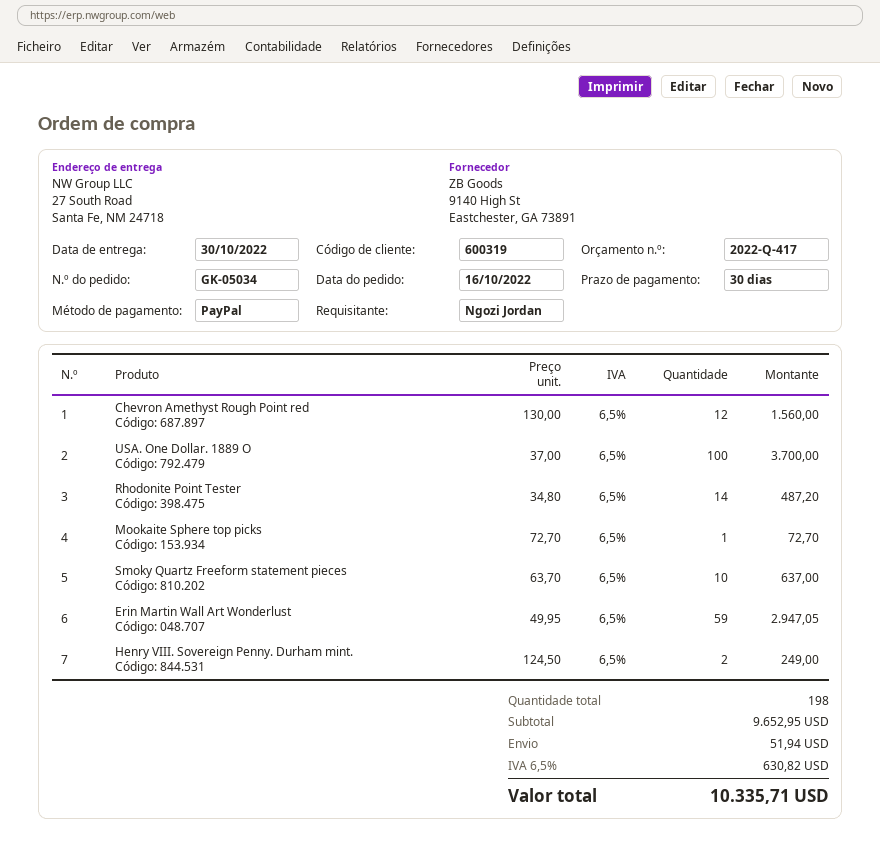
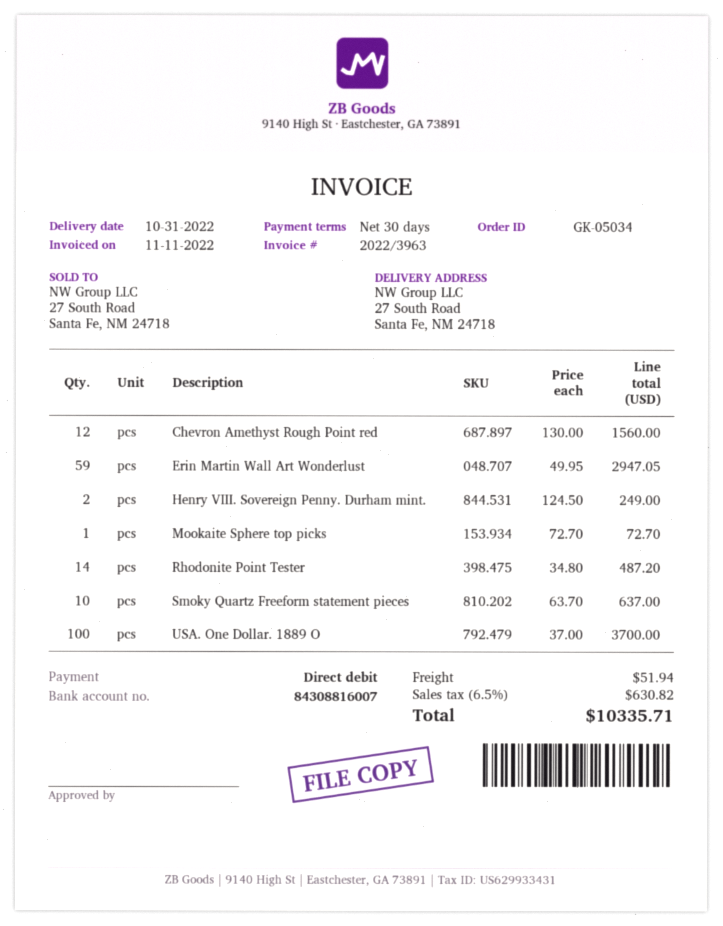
delivery date: 2022-10-30 -> 2022-10-31
payment method: PayPal -> direct debit

